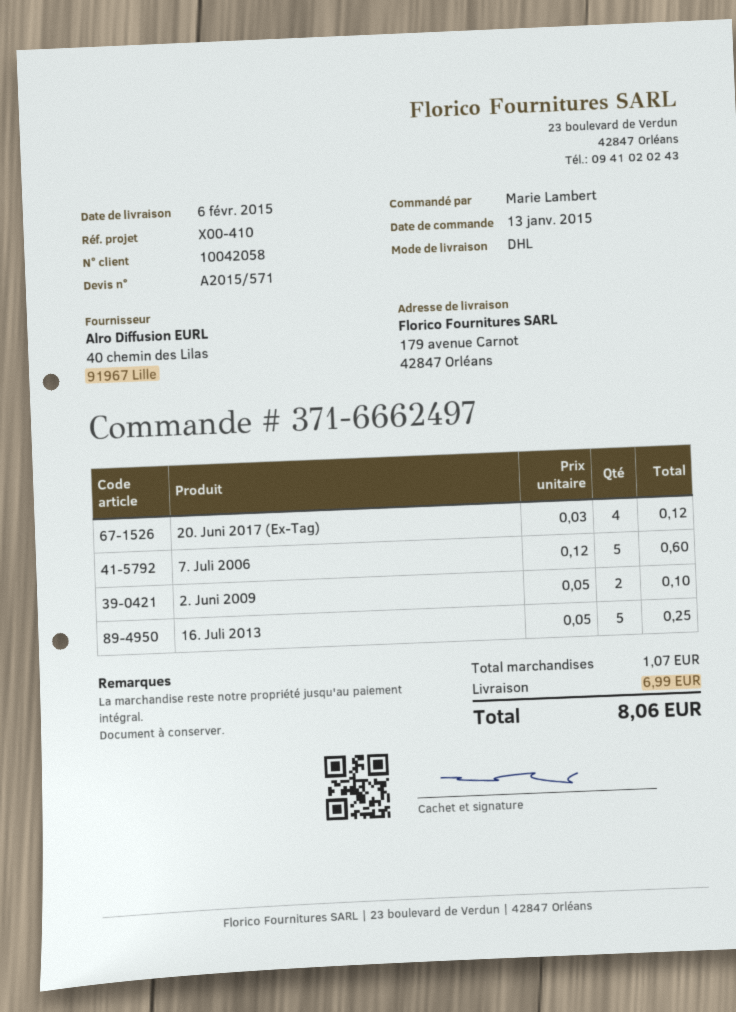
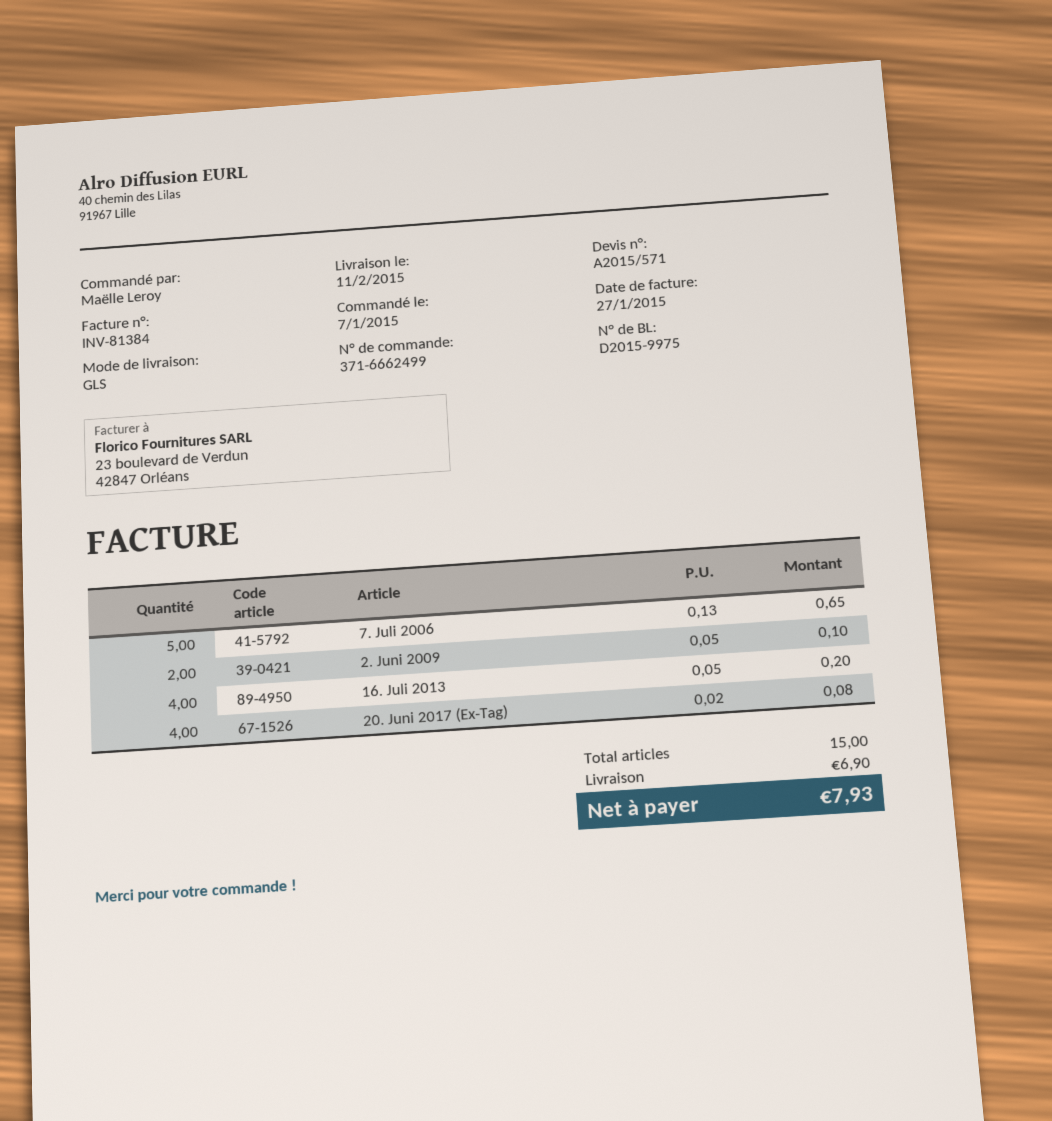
order number: 371-6662497 -> 371-6662499
order date: 2015-01-13 -> 2015-01-07
delivery date: 2015-02-06 -> 2015-02-11
ordered by: Marie Lambert -> Maëlle Leroy
shipping method: DHL -> GLS
20. Juni 2017 (Ex-Tag): 4 x 0.03 = 0.12 -> 4 x 0.02 = 0.08
7. Juli 2006: 5 x 0.12 = 0.60 -> 5 x 0.13 = 0.65
16. Juli 2013: 5 x 0.05 = 0.25 -> 4 x 0.05 = 0.20
shipping: 6.99 -> 6.90
total: 8.06 -> 7.93

